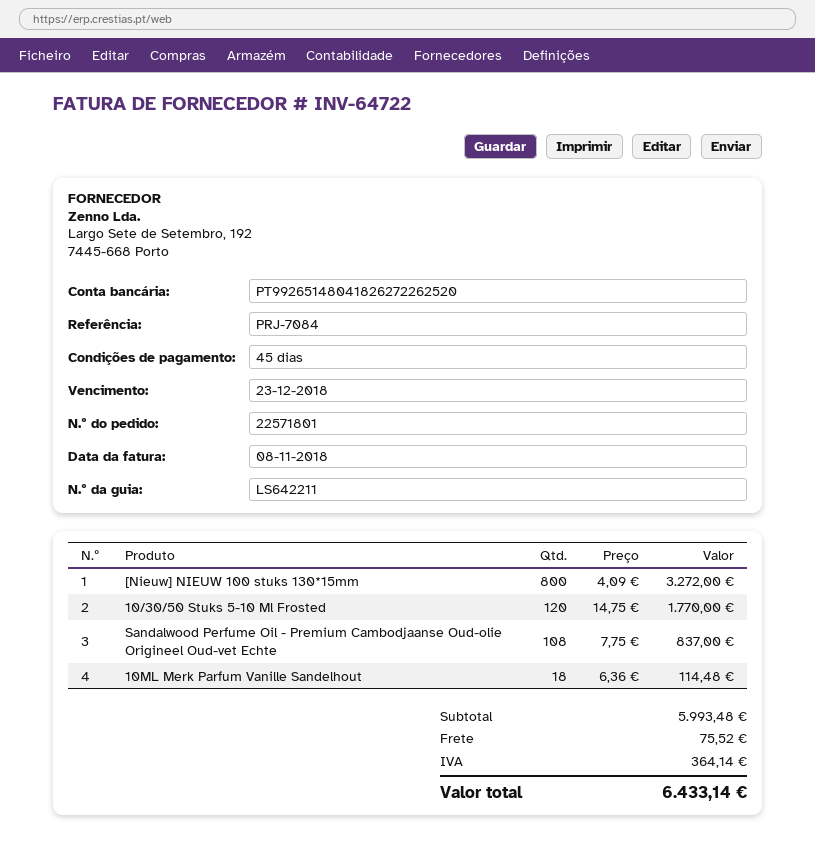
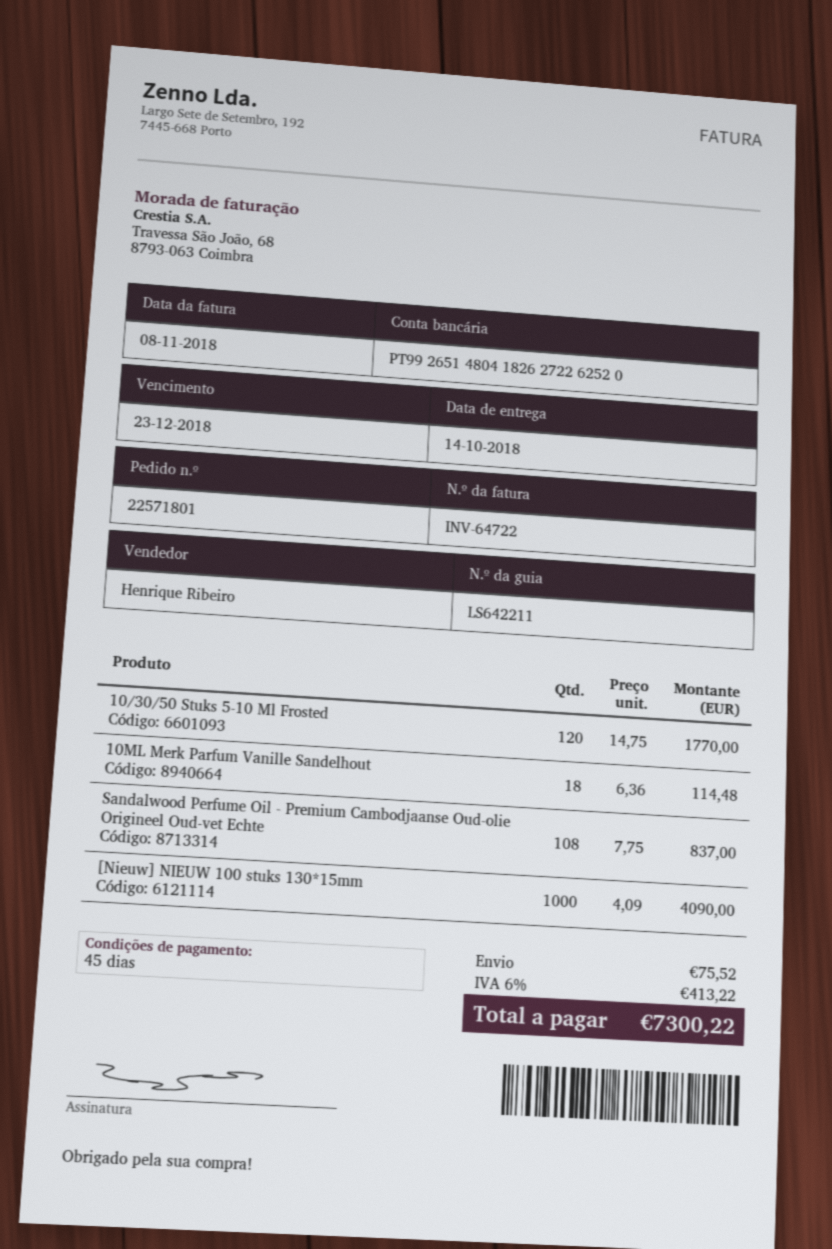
[Nieuw] NIEUW 100 stuks 130*15mm: 800 x 4.09 = 3272.00 -> 1000 x 4.09 = 4090.00
tax: 364.14 -> 413.22
total: 6433.14 -> 7300.22

